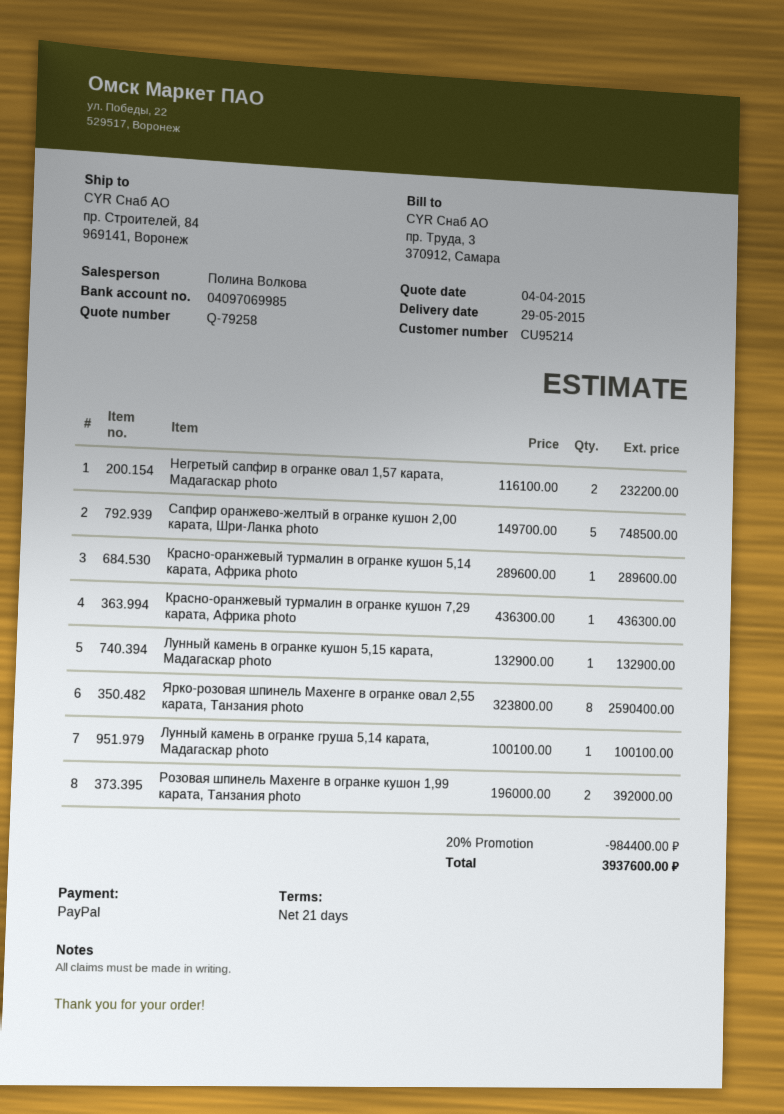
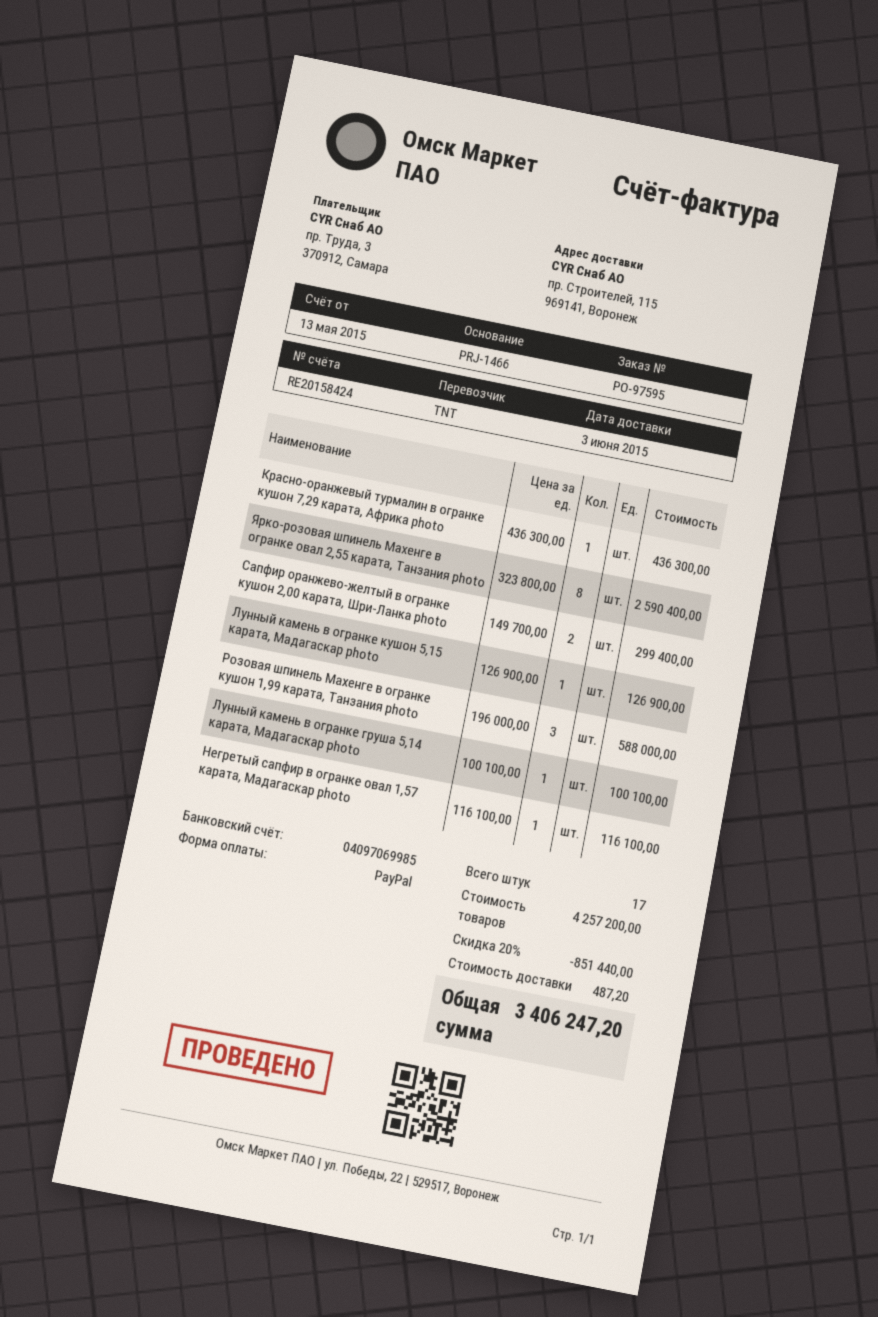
delivery date: 2015-05-29 -> 2015-06-03
ship to: пр. Строителей, 84, 969141, Воронеж -> пр. Строителей, 115, 969141, Воронеж
Негретый сапфир в огранке овал 1,57 карата, Мадагаскар photo: 2 x 116100.00 = 232200.00 -> 1 x 116100.00 = 116100.00
Сапфир оранжево-желтый в огранке кушон 2,00 карата, Шри-Ланка photo: 5 x 149700.00 = 748500.00 -> 2 x 149700.00 = 299400.00
Красно-оранжевый турмалин в огранке кушон 5,14 карата, Африка photo: 1 x 289600.00 = 289600.00 -> none
Лунный камень в огранке кушон 5,15 карата, Мадагаскар photo: 1 x 132900.00 = 132900.00 -> 1 x 126900.00 = 126900.00
Розовая шпинель Махенге в огранке кушон 1,99 карата, Танзания photo: 2 x 196000.00 = 392000.00 -> 3 x 196000.00 = 588000.00
discount: 20% = 984400.00 -> 20% = 851440.00
shipping: none -> 487.20
total: 3937600.00 -> 3406247.20

